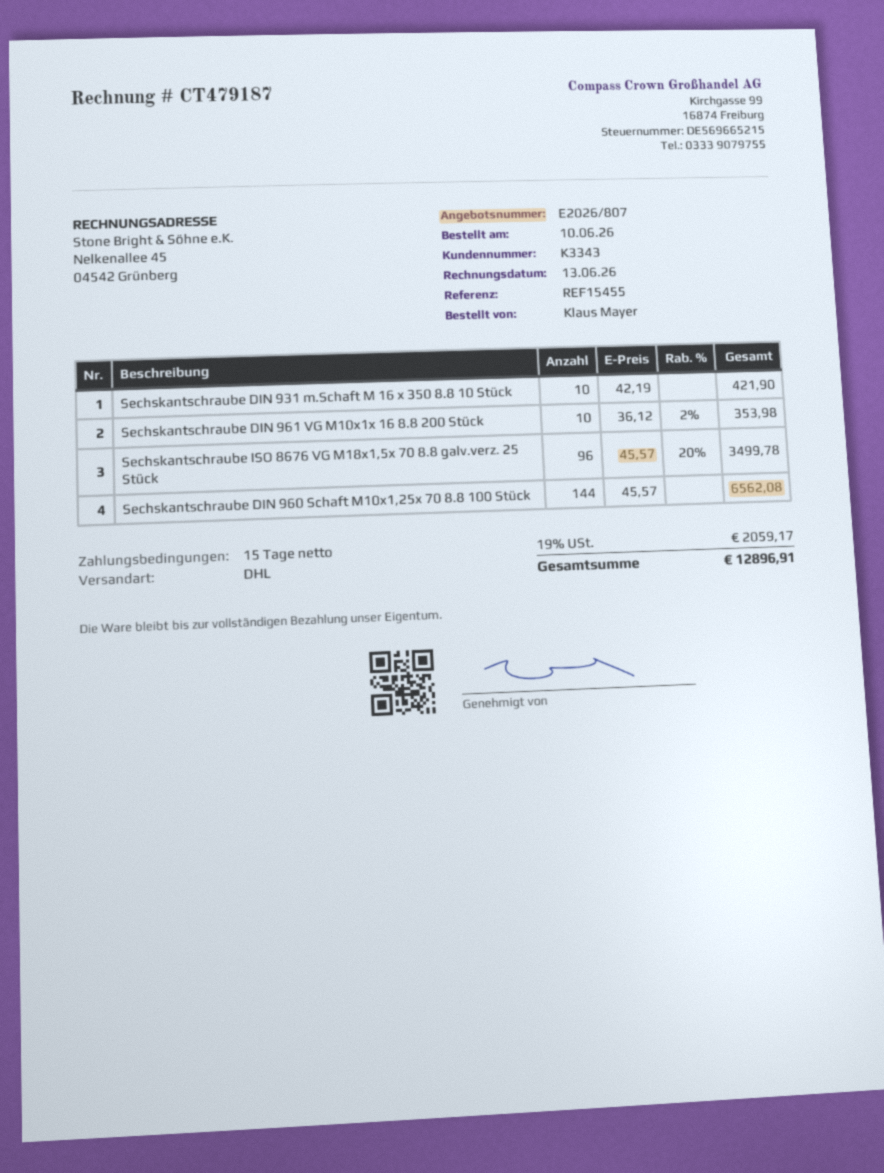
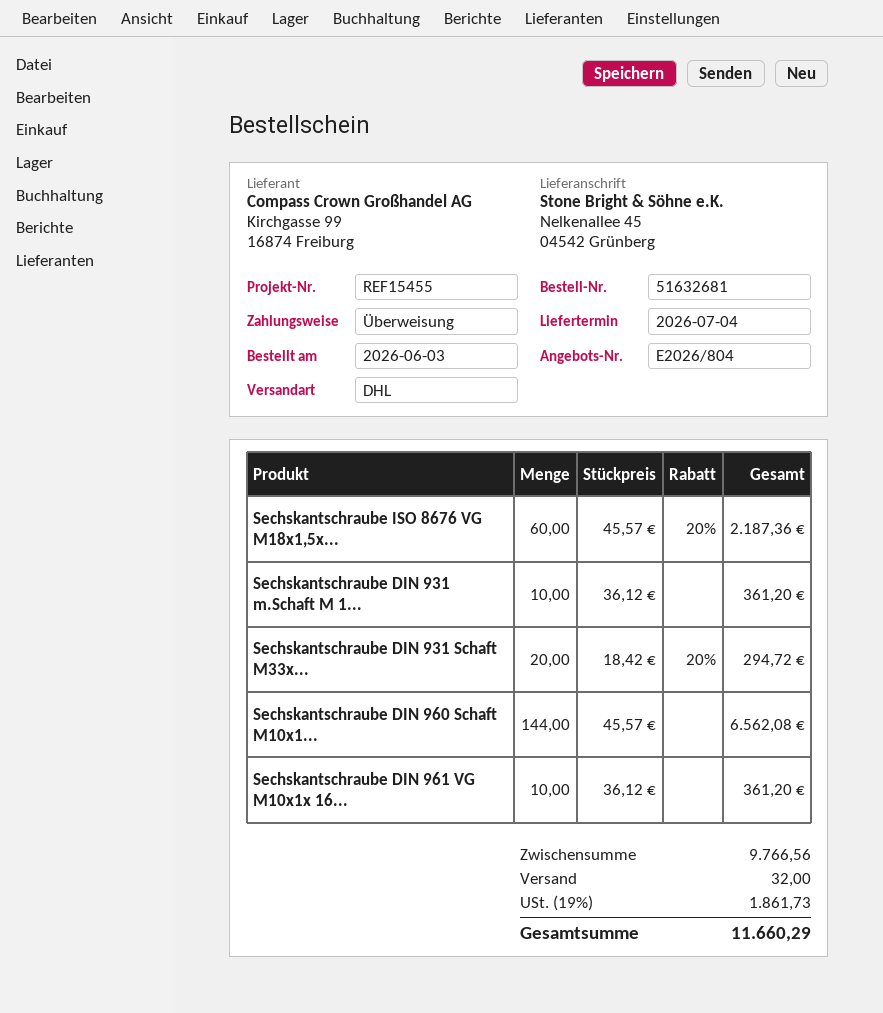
quote number: E2026/807 -> E2026/804
order date: 2026-06-10 -> 2026-06-03
Sechskantschraube DIN 931 m.Schaft M 16 x 350 8.8 10 Stück: 10 x 42.19 = 421.90 -> 10 x 36.12 = 361.20
Sechskantschraube DIN 961 VG M10x1x 16 8.8 200 Stück: 10 x 36.12 - 2% = 353.98 -> 10 x 36.12 = 361.20
Sechskantschraube ISO 8676 VG M18x1,5x 70 8.8 galv.verz. 25 Stück: 96 x 45.57 - 20% = 3499.78 -> 60 x 45.57 - 20% = 2187.36
Sechskantschraube DIN 931 Schaft M33x...: none -> 20 x 18.42 - 20% = 294.72
shipping: none -> 32.00
tax: 19% = 2059.17 -> 19% = 1861.73
total: 12896.91 -> 11660.29

